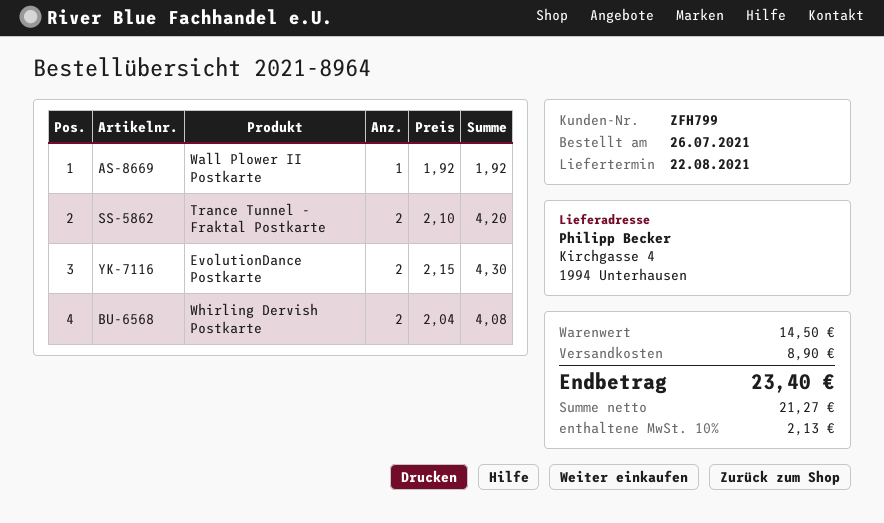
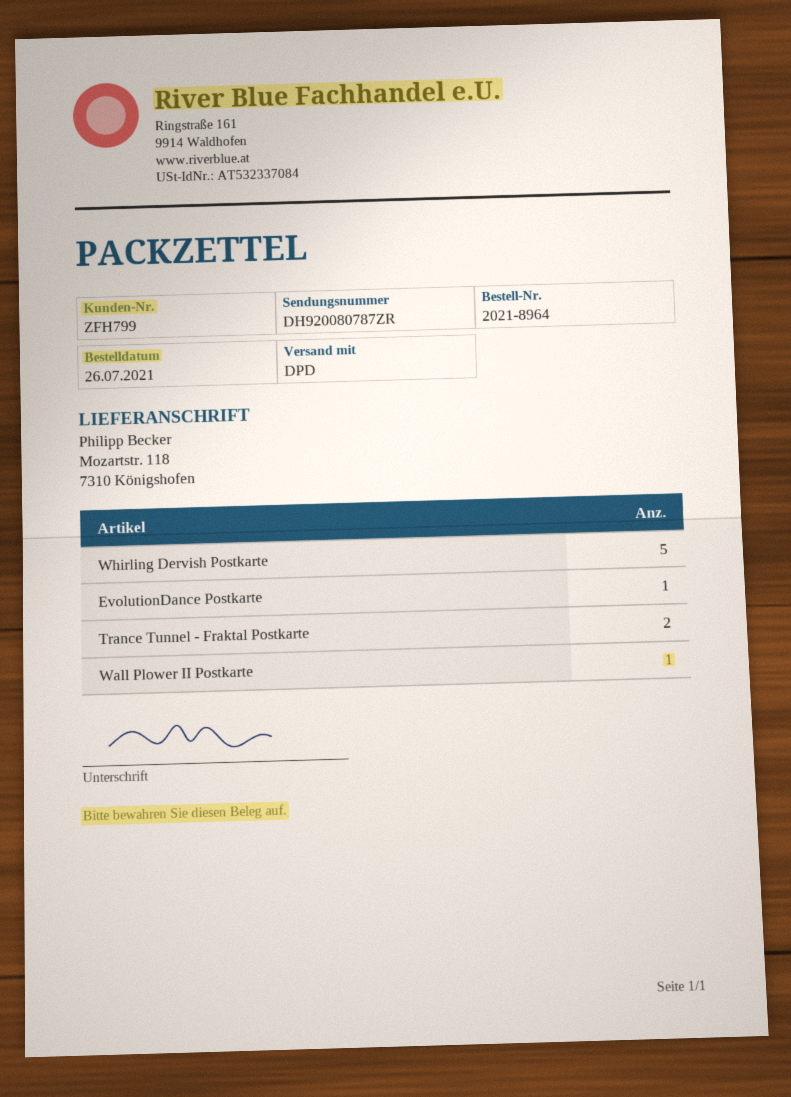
ship to: Kirchgasse 4, 1994 Unterhausen -> Mozartstr. 118, 7310 Königshofen
EvolutionDance Postkarte: 2 -> 1
Whirling Dervish Postkarte: 2 -> 5

